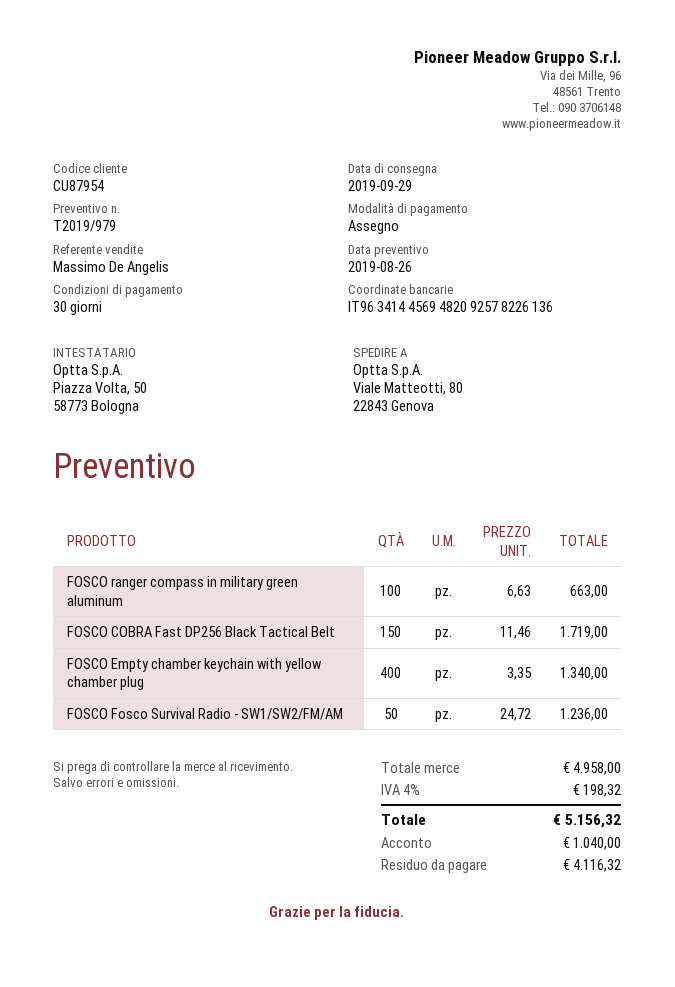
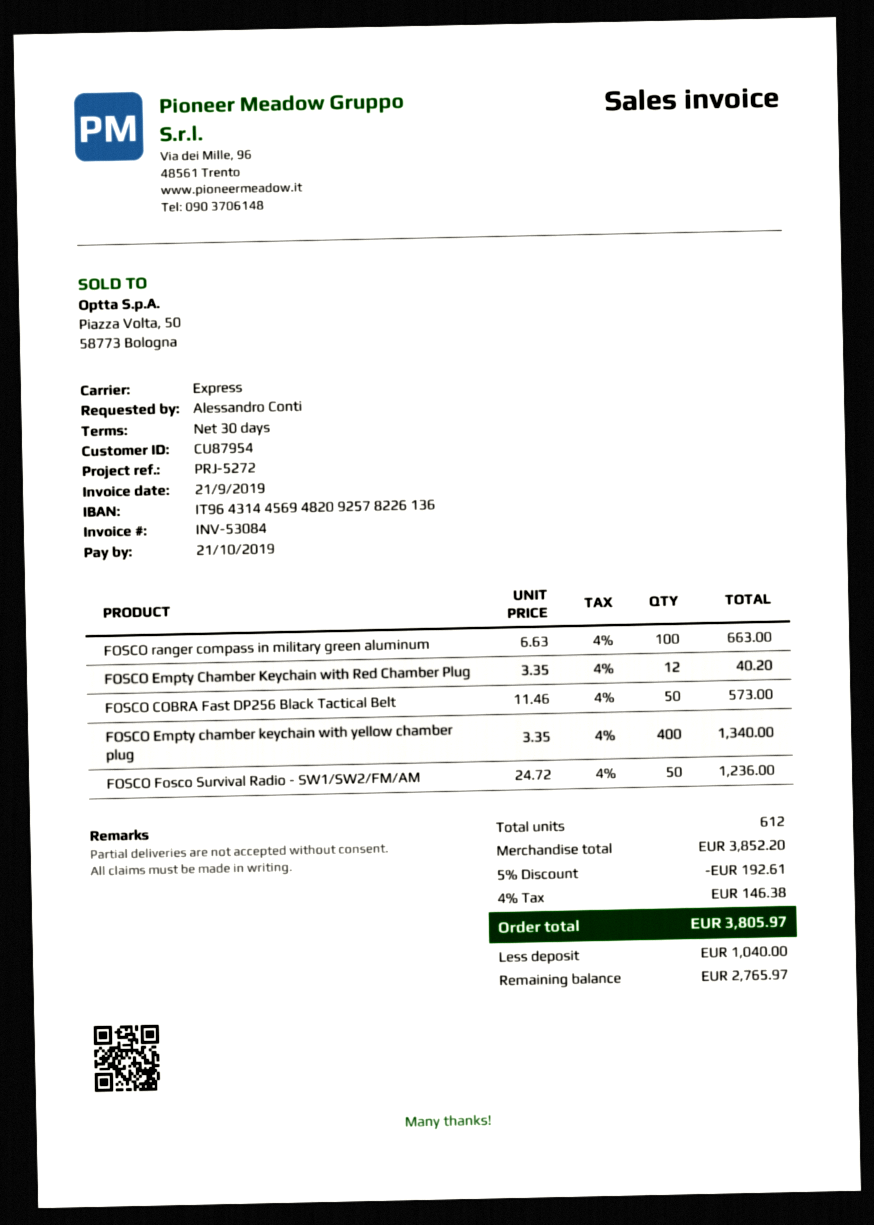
bank account: IT9634144569482092578226136 -> IT9643144569482092578226136
FOSCO COBRA Fast DP256 Black Tactical Belt: 150 x 11.46 = 1719.00 -> 50 x 11.46 = 573.00
FOSCO Empty Chamber Keychain with Red Chamber Plug: none -> 12 x 3.35 = 40.20
subtotal: 4958.00 -> 3852.20
discount: none -> 5% = 192.61
tax: 4% = 198.32 -> 4% = 146.38
total: 5156.32 -> 3805.97
balance: 4116.32 -> 2765.97

